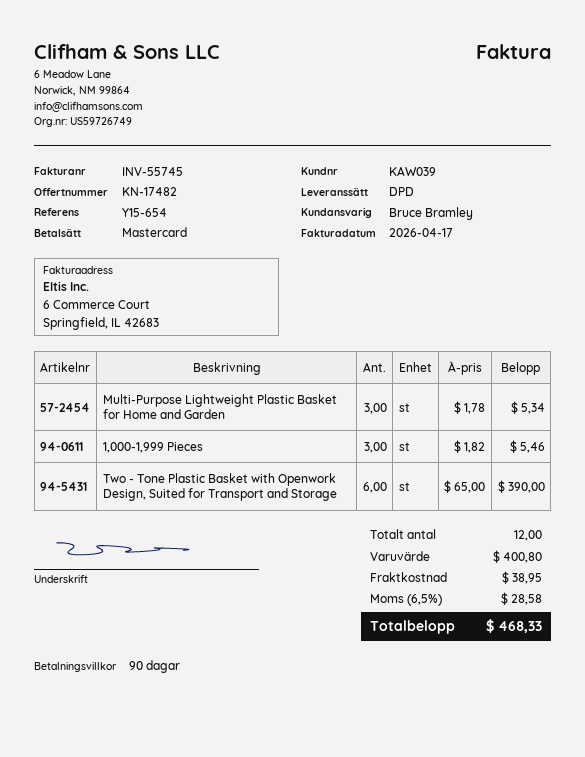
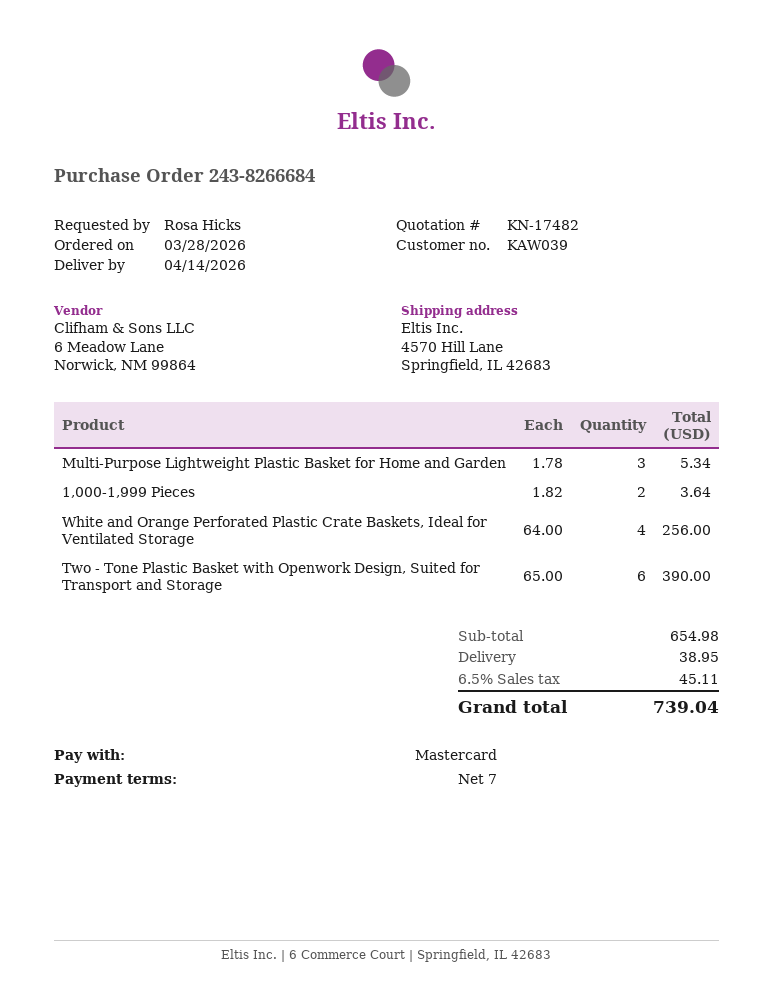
payment terms: 90 days -> 7 days
1,000-1,999 Pieces: 3 x 1.82 = 5.46 -> 2 x 1.82 = 3.64
White and Orange Perforated Plastic Crate Baskets, Ideal for Ventilated Storage: none -> 4 x 64.00 = 256.00
subtotal: 400.80 -> 654.98
tax: 6.5% = 28.58 -> 6.5% = 45.11
total: 468.33 -> 739.04

